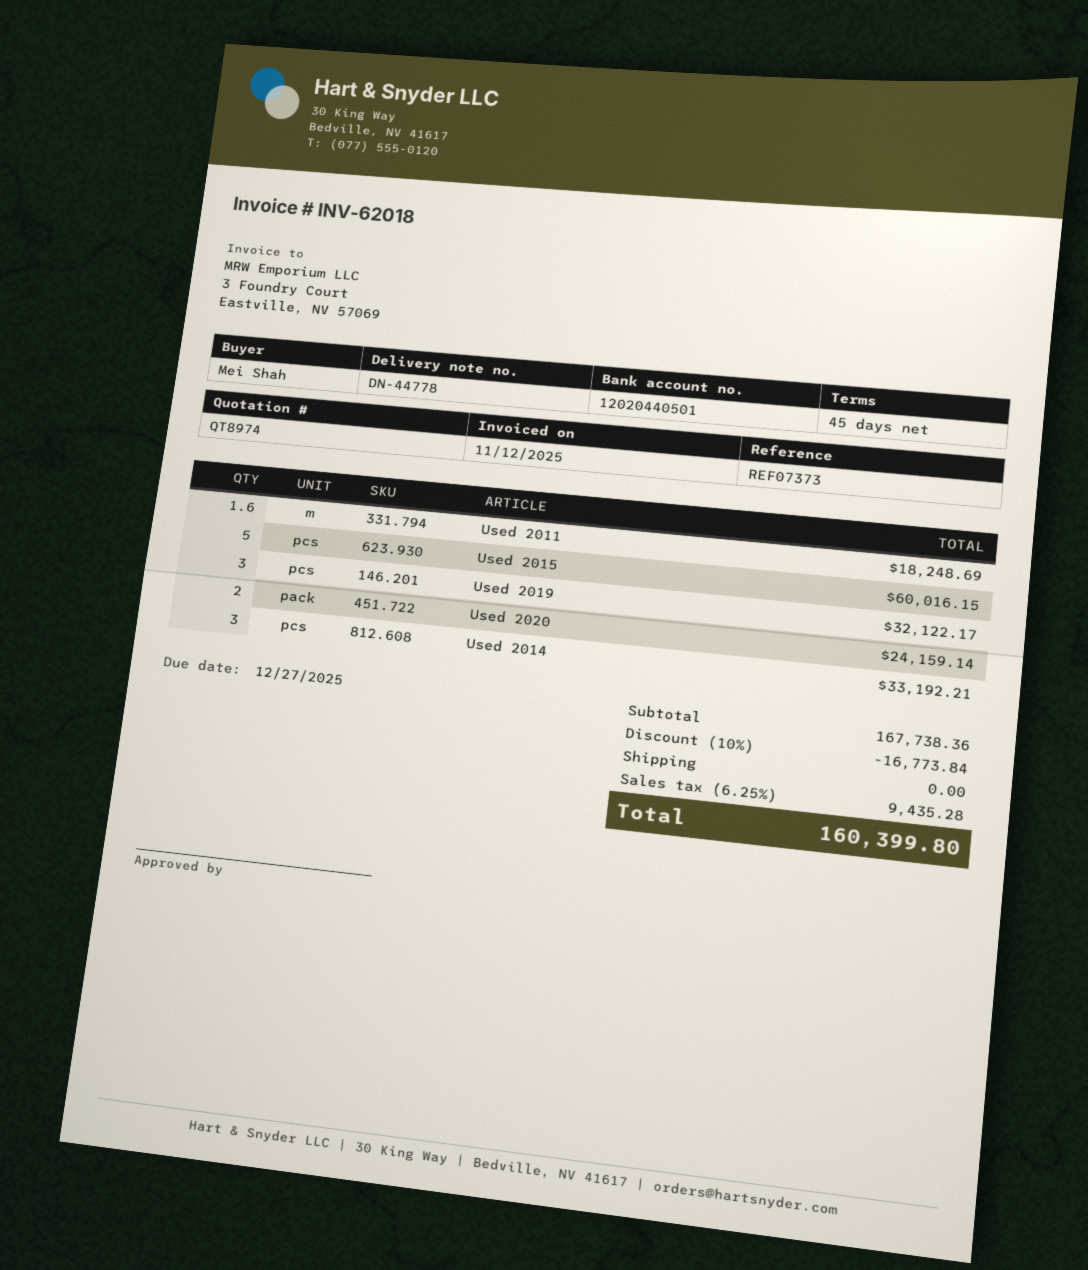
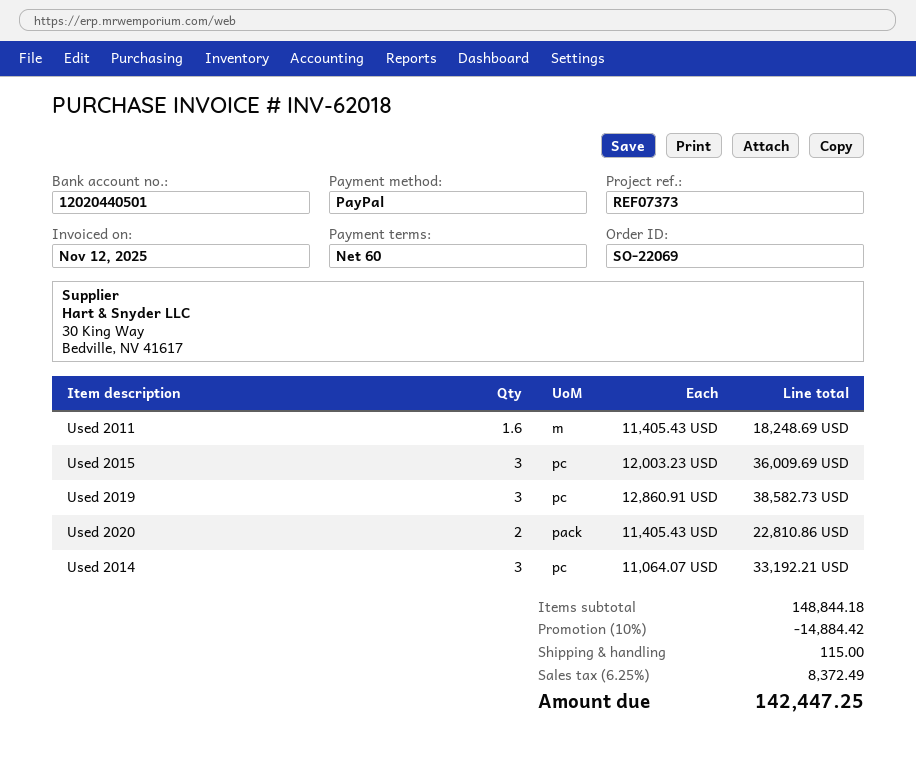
payment terms: 45 days -> 60 days
Used 2015: 5 for 60016.15 -> 3 for 36009.69
Used 2019: 3 for 32122.17 -> 3 for 38582.73
Used 2020: 2 for 24159.14 -> 2 for 22810.86
subtotal: 167738.36 -> 148844.18
discount: 10% = 16773.84 -> 10% = 14884.42
shipping: 0.00 -> 115.00
tax: 6.25% = 9435.28 -> 6.25% = 8372.49
total: 160399.80 -> 142447.25

